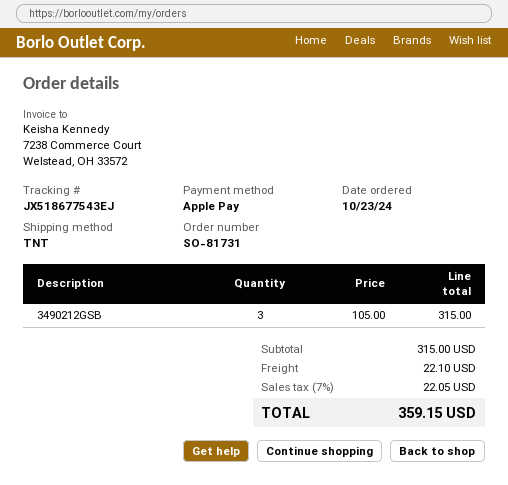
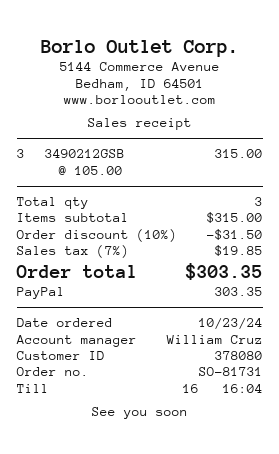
payment method: Apple Pay -> PayPal
discount: none -> 10% = 31.50
shipping: 22.10 -> none
tax: 7% = 22.05 -> 7% = 19.85
total: 359.15 -> 303.35

